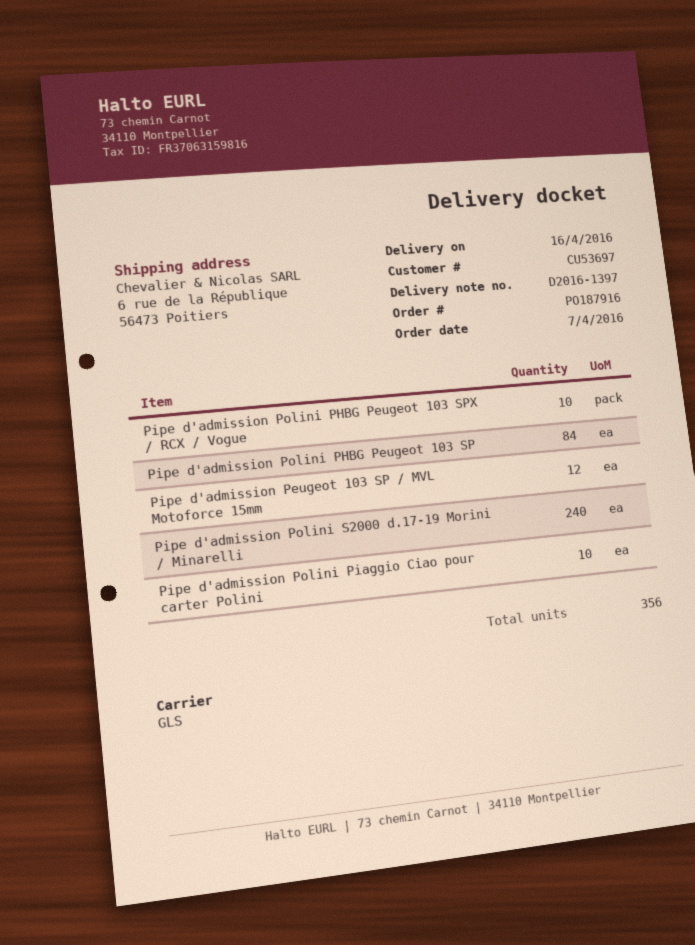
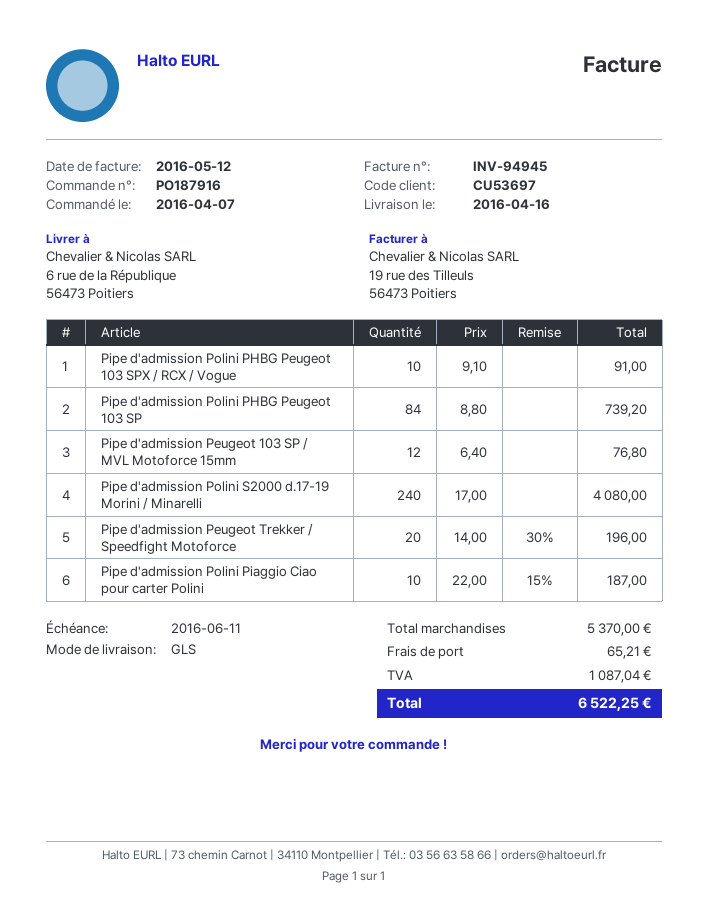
Pipe d'admission Peugeot Trekker / Speedfight Motoforce: none -> 20

